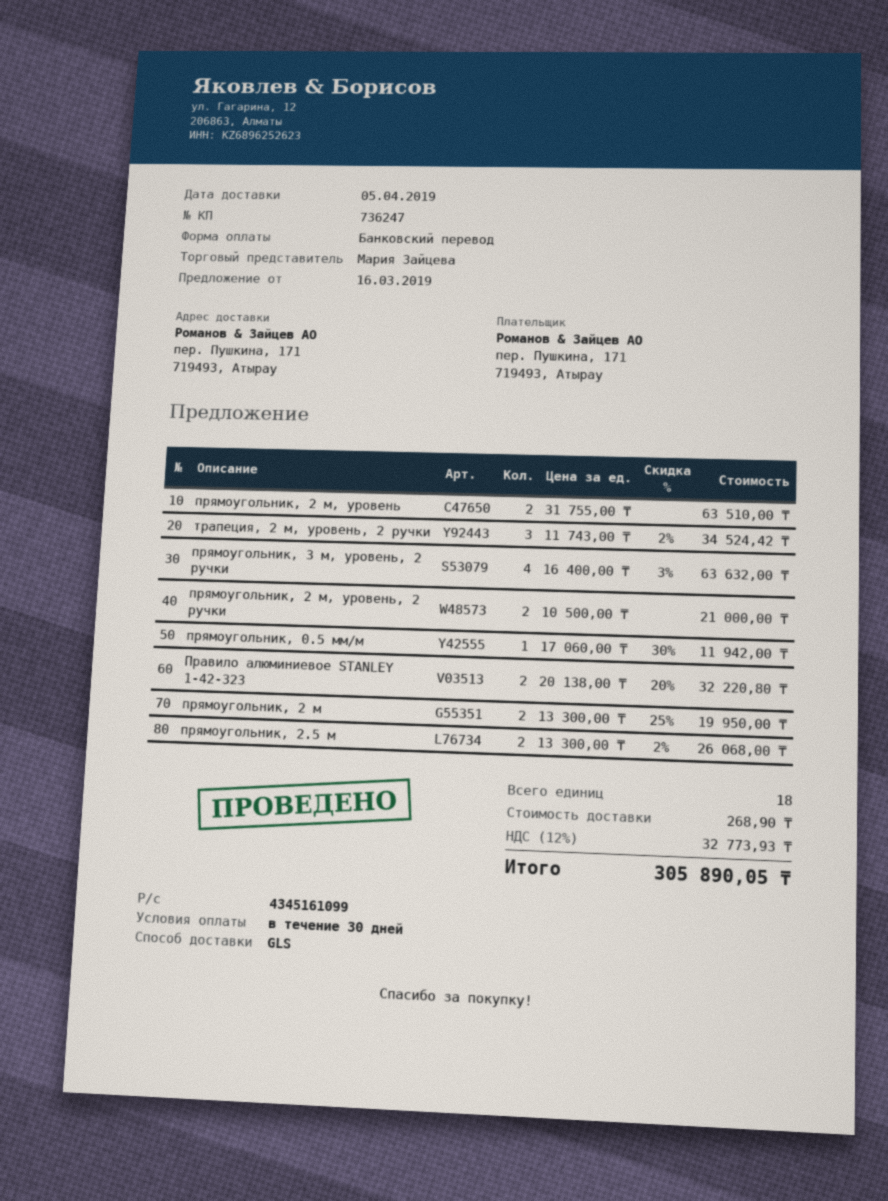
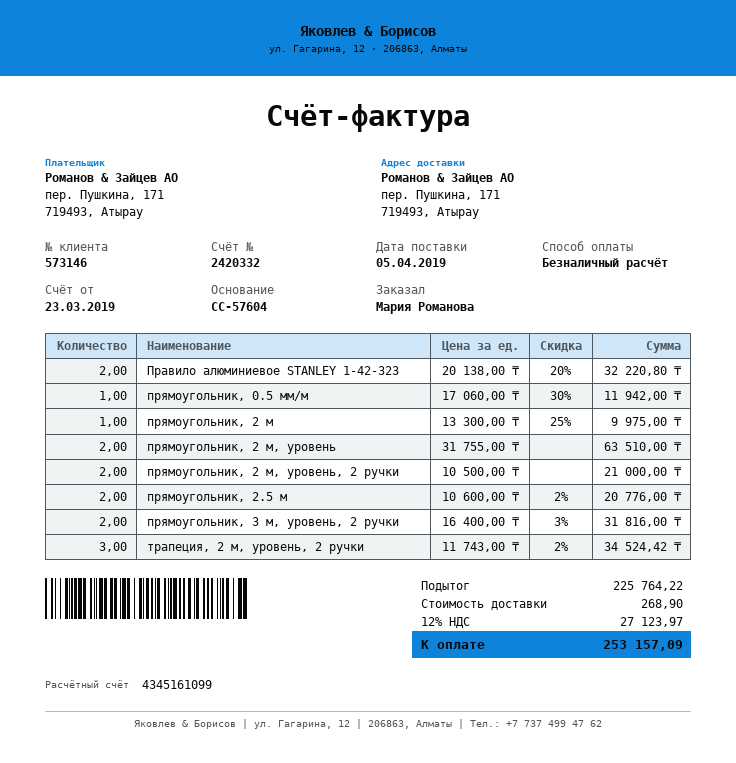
прямоугольник, 3 м, уровень, 2 ручки: 4 x 16400.00 - 3% = 63632.00 -> 2 x 16400.00 - 3% = 31816.00
прямоугольник, 2 м: 2 x 13300.00 - 25% = 19950.00 -> 1 x 13300.00 - 25% = 9975.00
прямоугольник, 2.5 м: 2 x 13300.00 - 2% = 26068.00 -> 2 x 10600.00 - 2% = 20776.00
tax: 12% = 32773.93 -> 12% = 27123.97
total: 305890.05 -> 253157.09

